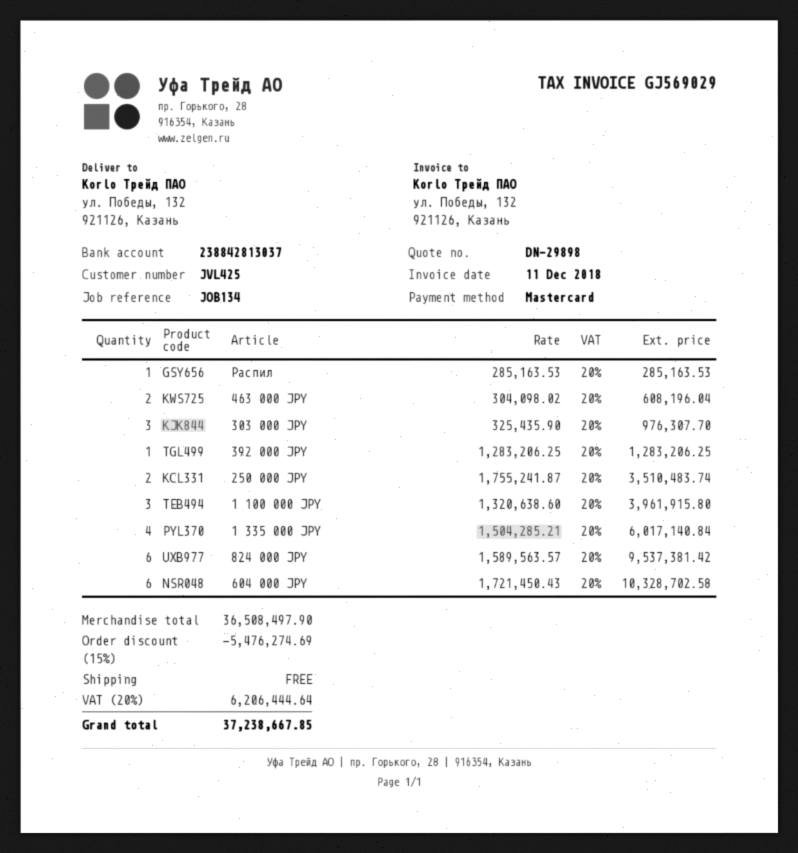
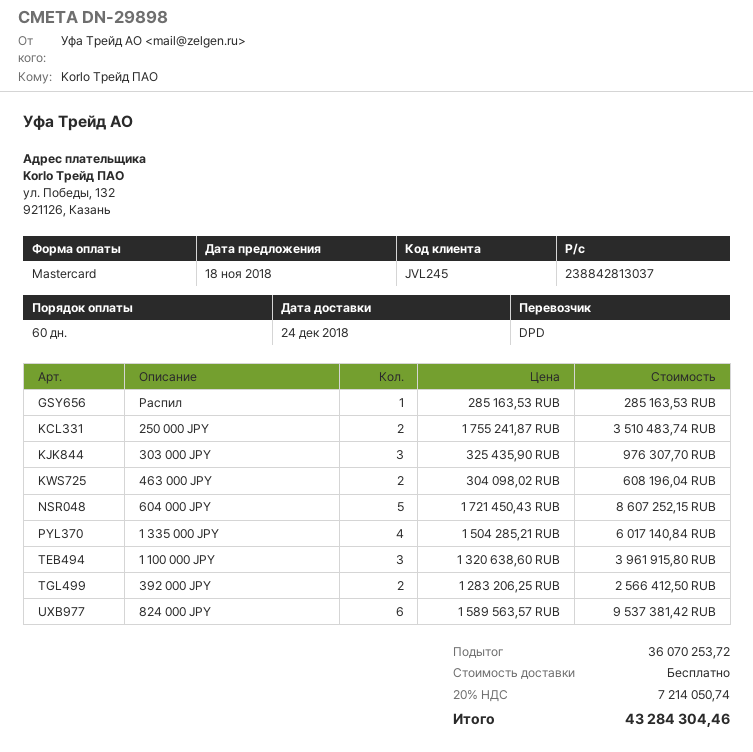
customer number: JVL425 -> JVL245
392 000 JPY: 1 x 1283206.25 = 1283206.25 -> 2 x 1283206.25 = 2566412.50
604 000 JPY: 6 x 1721450.43 = 10328702.58 -> 5 x 1721450.43 = 8607252.15
subtotal: 36508497.90 -> 36070253.72
discount: 15% = 5476274.69 -> none
tax: 20% = 6206444.64 -> 20% = 7214050.74
total: 37238667.85 -> 43284304.46

